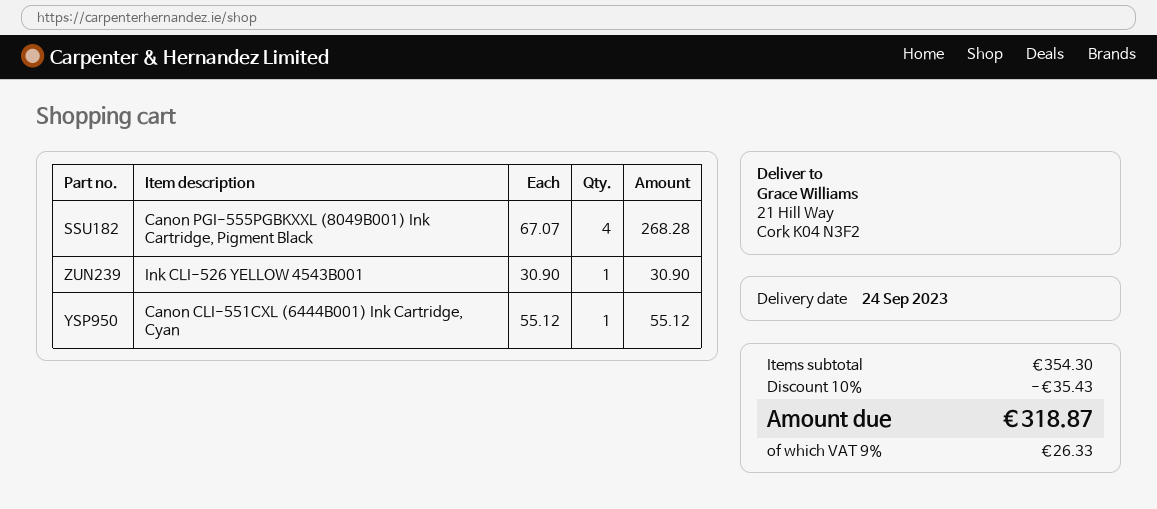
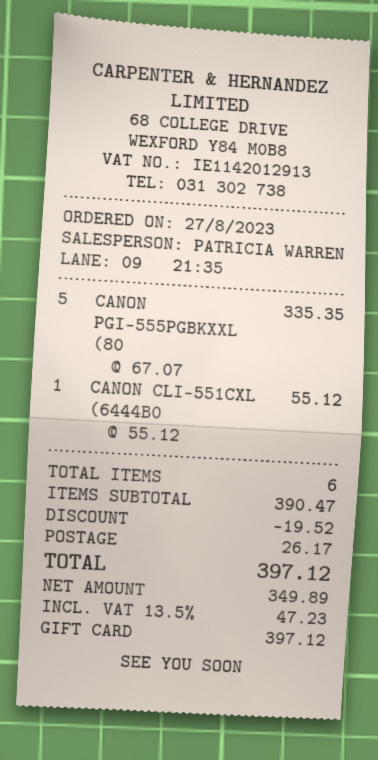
Canon PGI-555PGBKXXL (8049B001) Ink Cartridge, Pigment Black: 4 x 67.07 = 268.28 -> 5 x 67.07 = 335.35
Ink CLI-526 YELLOW 4543B001: 1 x 30.90 = 30.90 -> none
subtotal: 354.30 -> 390.47
discount: 35.43 -> 19.52
shipping: none -> 26.17
tax: 9% = 26.33 -> 13.5% = 47.23
total: 318.87 -> 397.12

